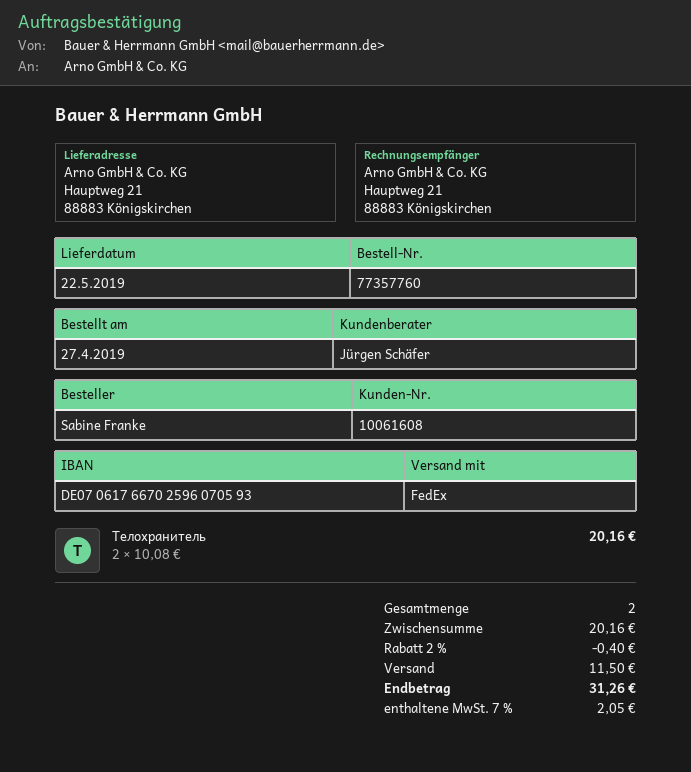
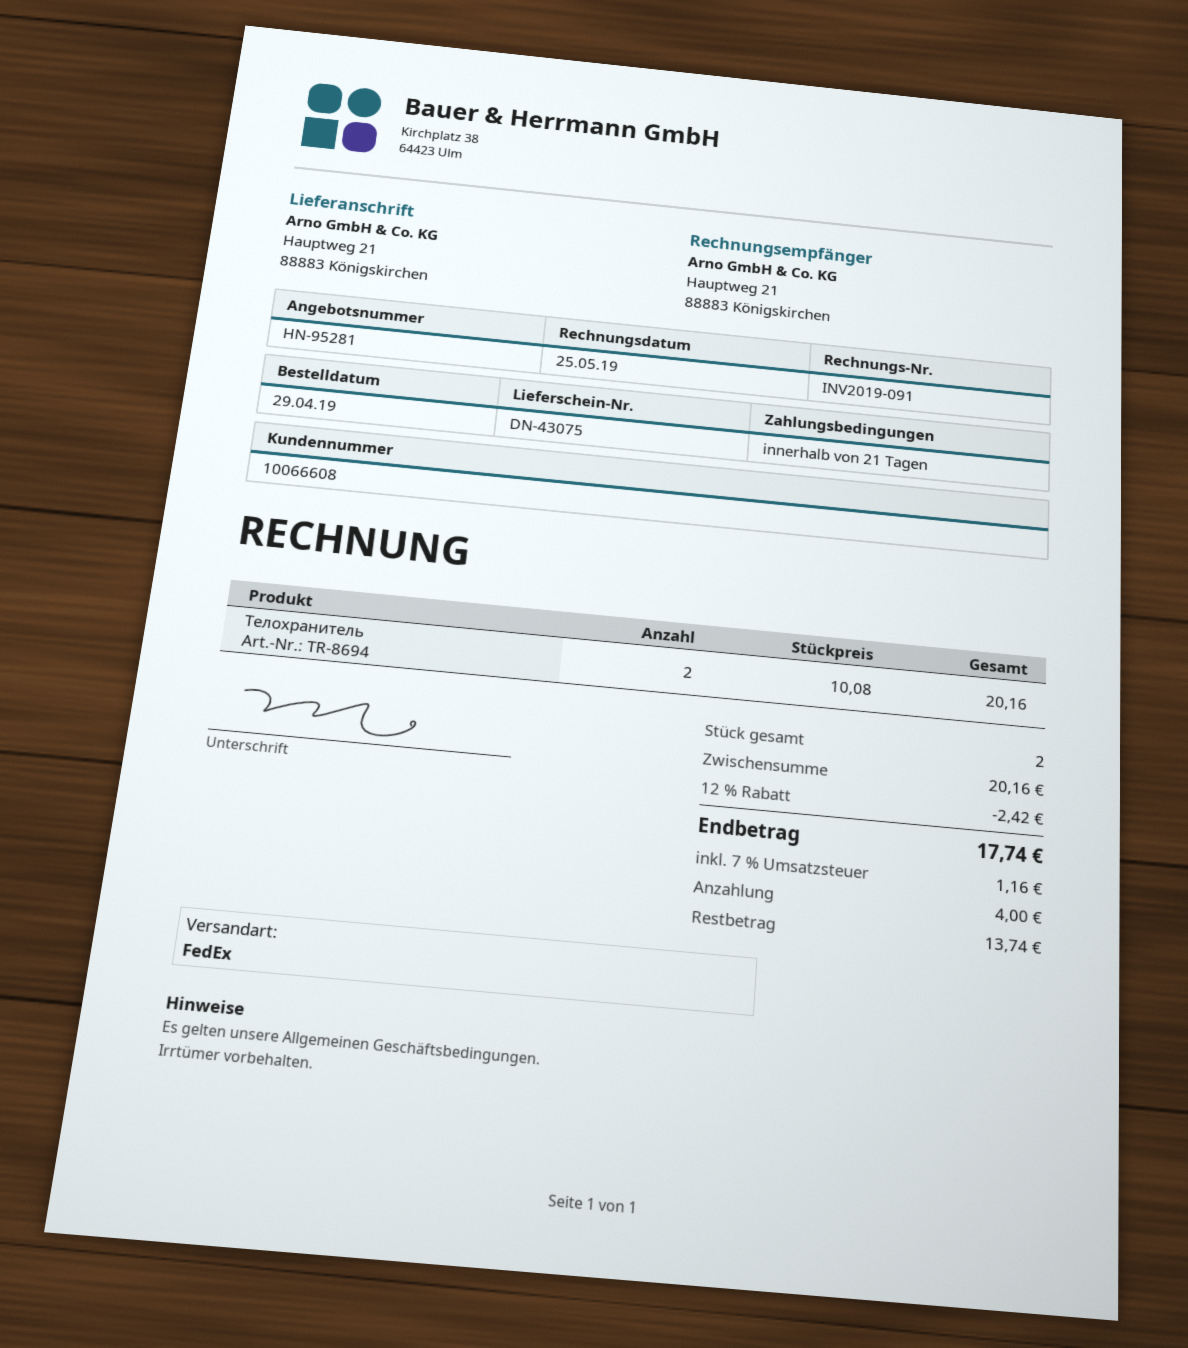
order date: 2019-04-27 -> 2019-04-29
customer number: 10061608 -> 10066608
discount: 2% = 0.40 -> 12% = 2.42
shipping: 11.50 -> none
tax: 7% = 2.05 -> 7% = 1.16
total: 31.26 -> 17.74

